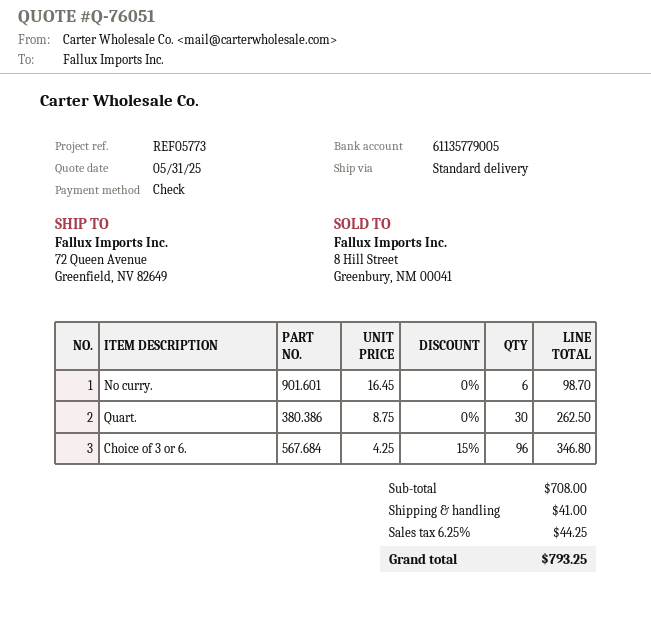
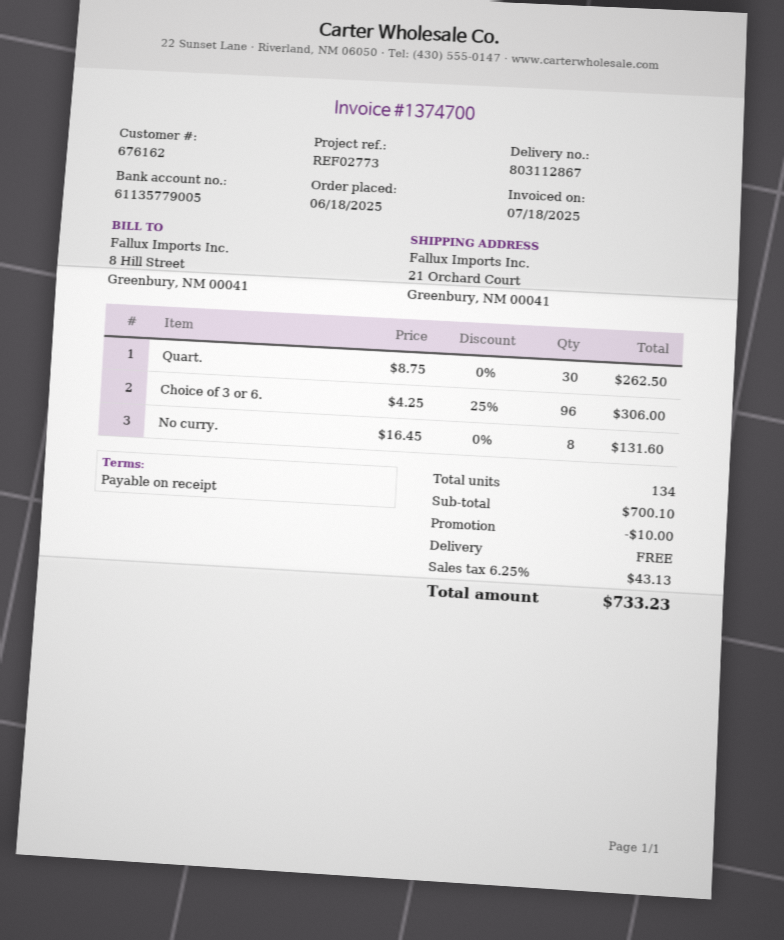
reference: REF05773 -> REF02773
ship to: 72 Queen Avenue, Greenfield, NV 82649 -> 21 Orchard Court, Greenbury, NM 00041
No curry.: 6 x 16.45 = 98.70 -> 8 x 16.45 = 131.60
Choice of 3 or 6.: 96 x 4.25 - 15% = 346.80 -> 96 x 4.25 - 25% = 306.00
subtotal: 708.00 -> 700.10
discount: none -> 10.00
shipping: 41.00 -> 0.00
tax: 6.25% = 44.25 -> 6.25% = 43.13
total: 793.25 -> 733.23

